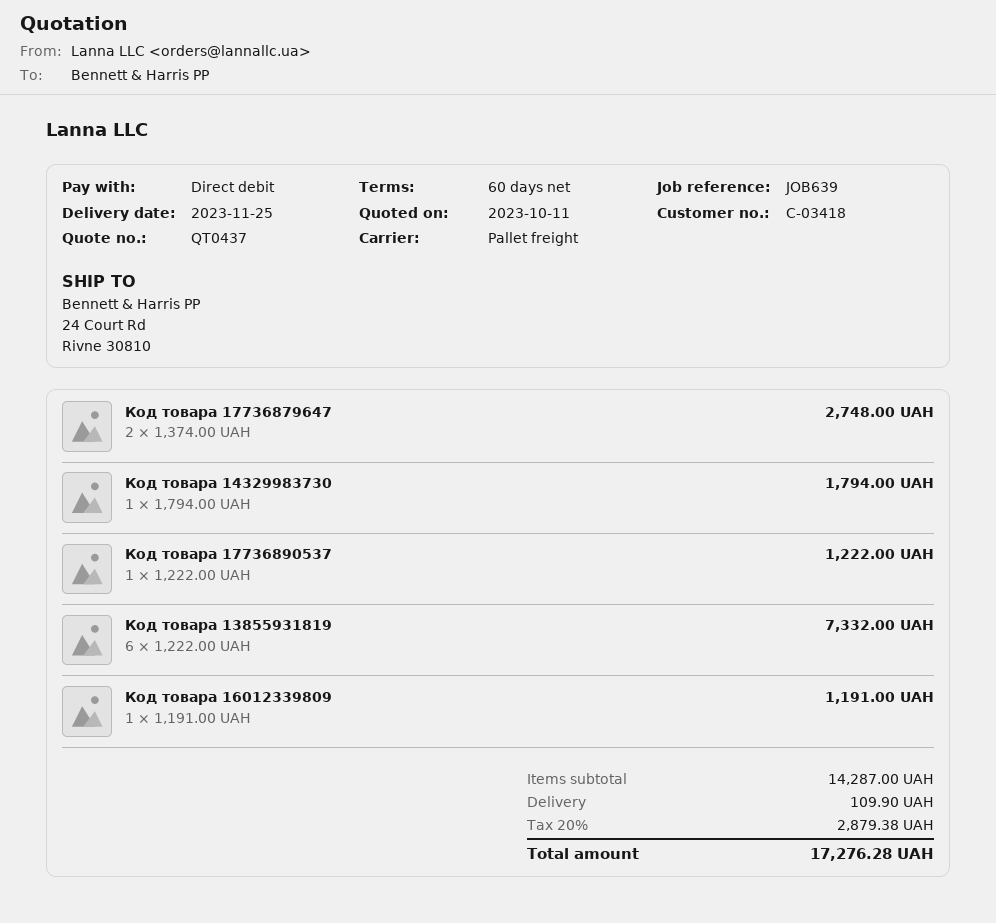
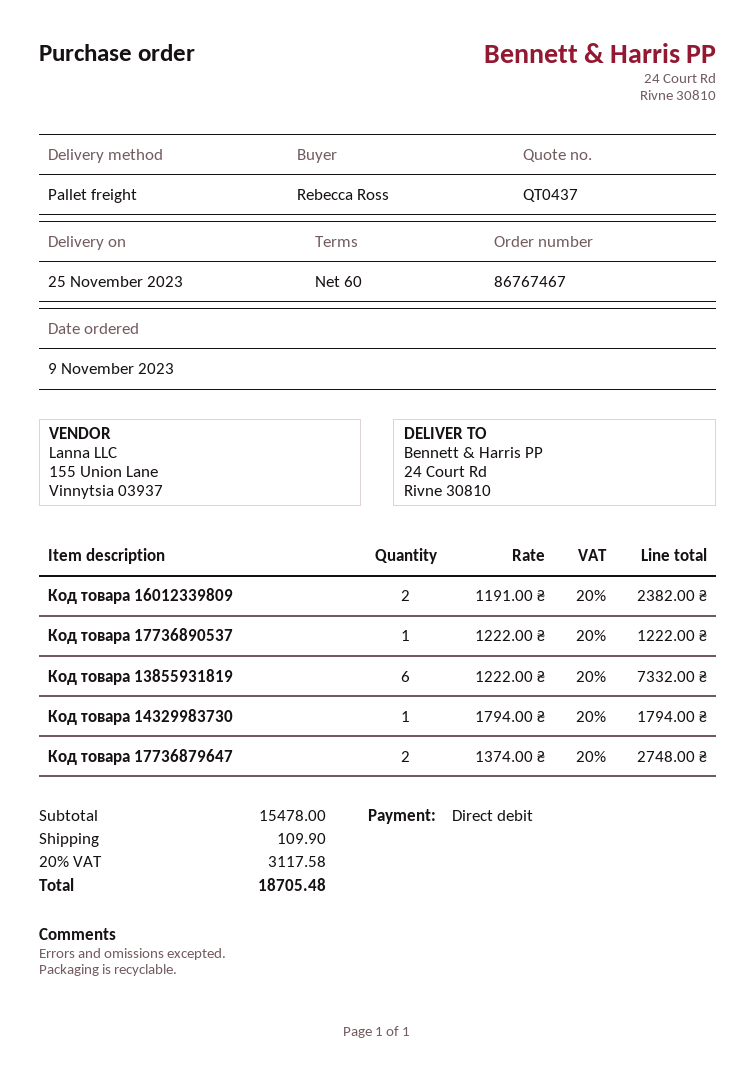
Код товара 16012339809: 1 x 1191.00 = 1191.00 -> 2 x 1191.00 = 2382.00
subtotal: 14287.00 -> 15478.00
tax: 20% = 2879.38 -> 20% = 3117.58
total: 17276.28 -> 18705.48

